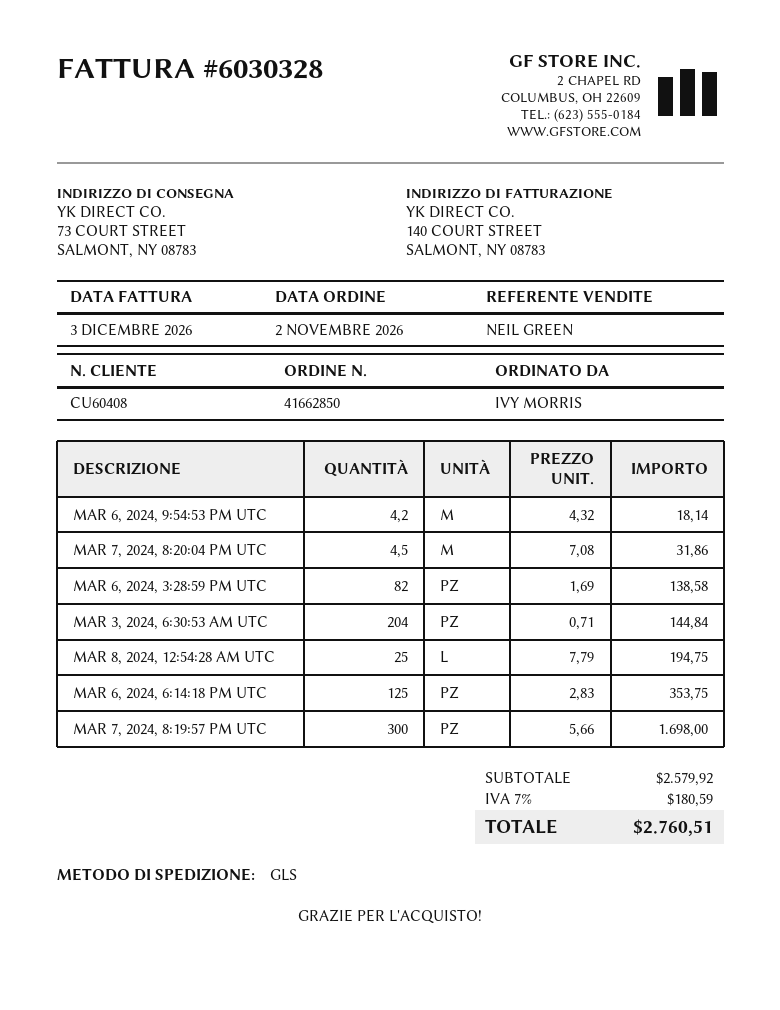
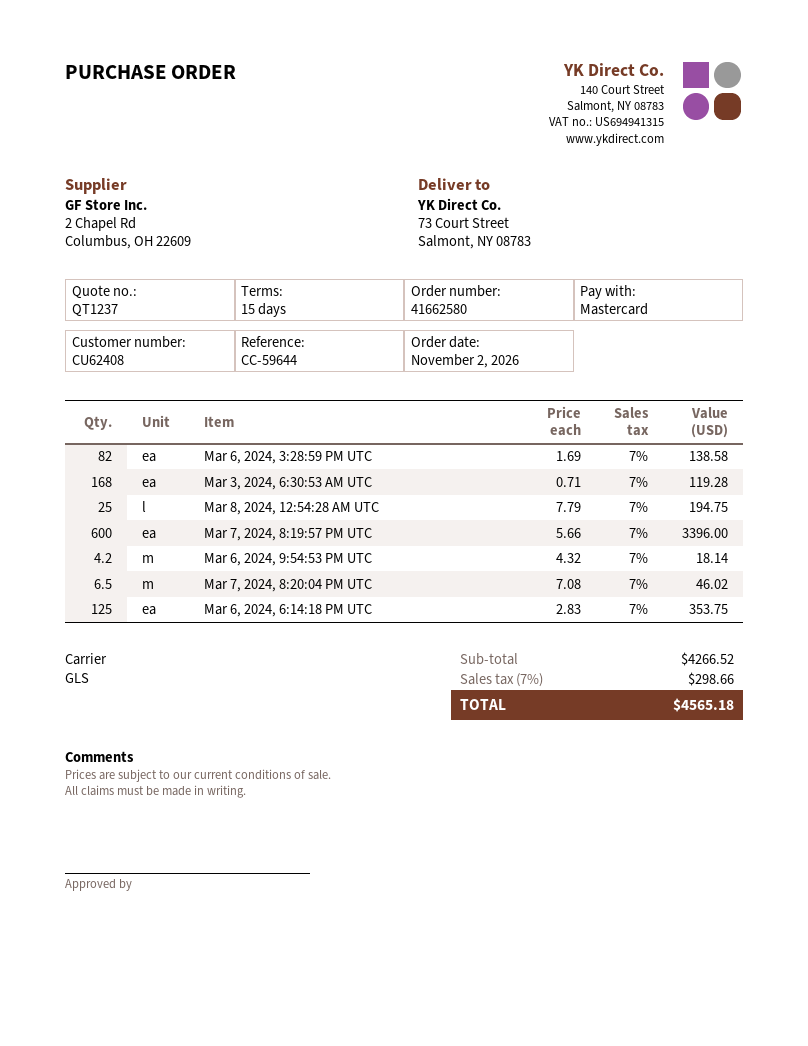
order number: 41662850 -> 41662580
customer number: CU60408 -> CU62408
MAR 7, 2024, 8:20:04 PM UTC: 4.5 x 7.08 = 31.86 -> 6.5 x 7.08 = 46.02
MAR 3, 2024, 6:30:53 AM UTC: 204 x 0.71 = 144.84 -> 168 x 0.71 = 119.28
MAR 7, 2024, 8:19:57 PM UTC: 300 x 5.66 = 1698.00 -> 600 x 5.66 = 3396.00
subtotal: 2579.92 -> 4266.52
tax: 7% = 180.59 -> 7% = 298.66
total: 2760.51 -> 4565.18

